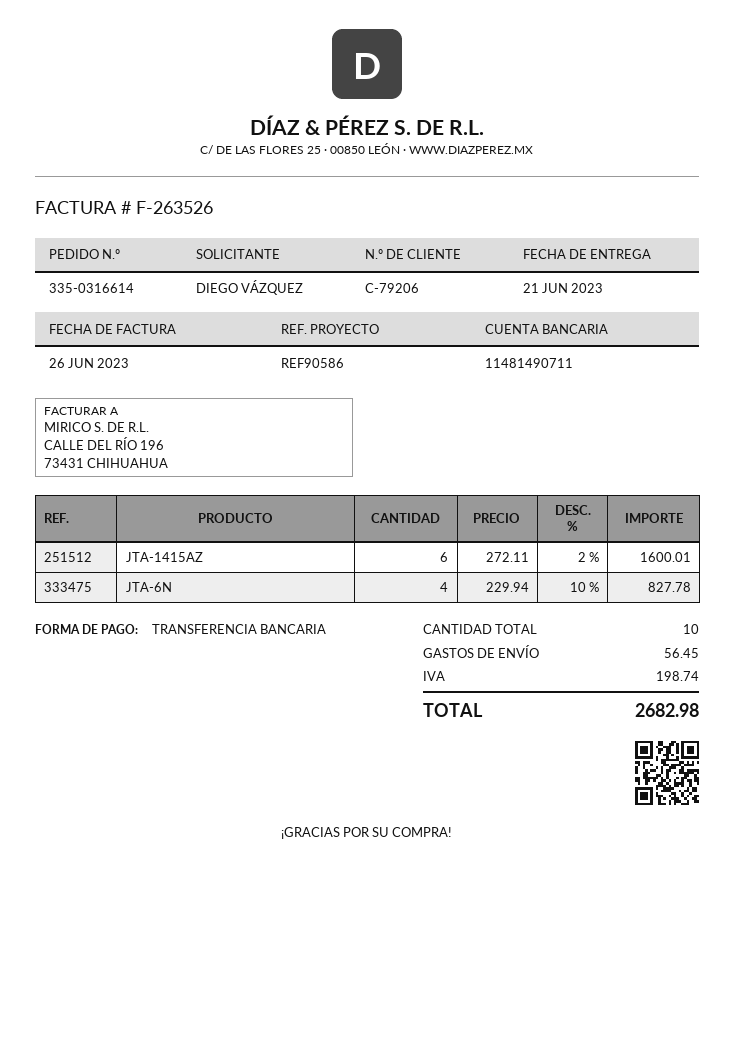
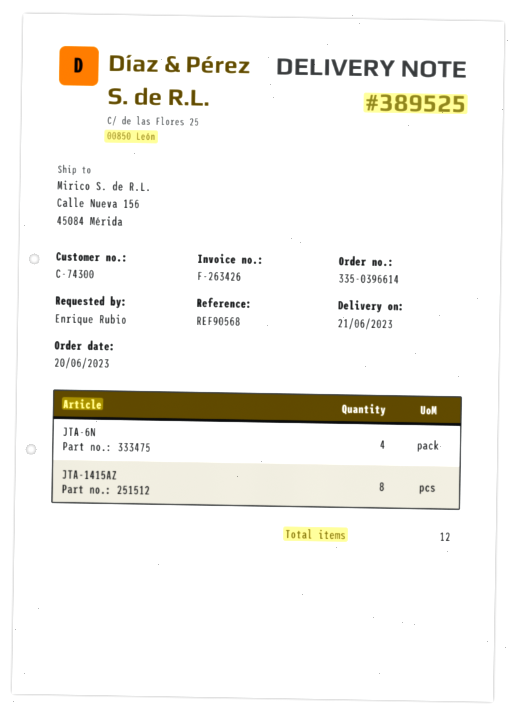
order number: 335-0316614 -> 335-0396614
invoice number: F-263526 -> F-263426
customer number: C-79206 -> C-74300
reference: REF90586 -> REF90568
ordered by: DIEGO VÁZQUEZ -> Enrique Rubio
JTA-1415AZ: 6 -> 8
total quantity: 10 -> 12

